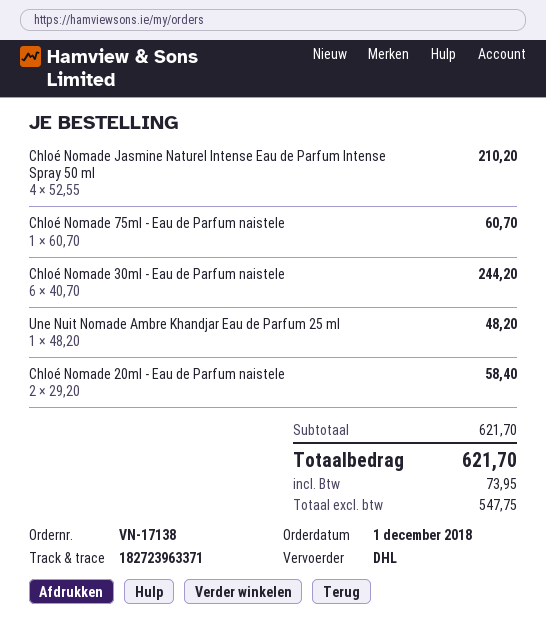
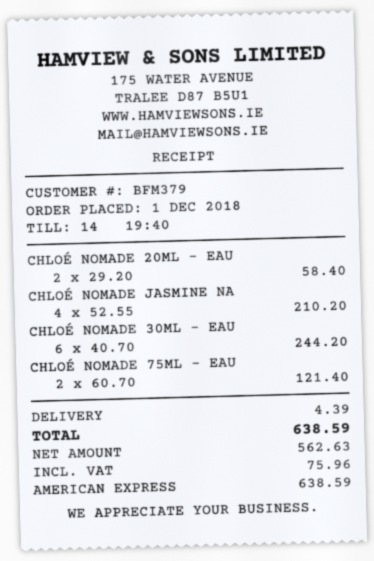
Chloé Nomade 75ml - Eau de Parfum naistele: 1 x 60.70 = 60.70 -> 2 x 60.70 = 121.40
Une Nuit Nomade Ambre Khandjar Eau de Parfum 25 ml: 1 x 48.20 = 48.20 -> none
shipping: none -> 4.39
net: 547.75 -> 562.63
tax: 73.95 -> 75.96
total: 621.70 -> 638.59

